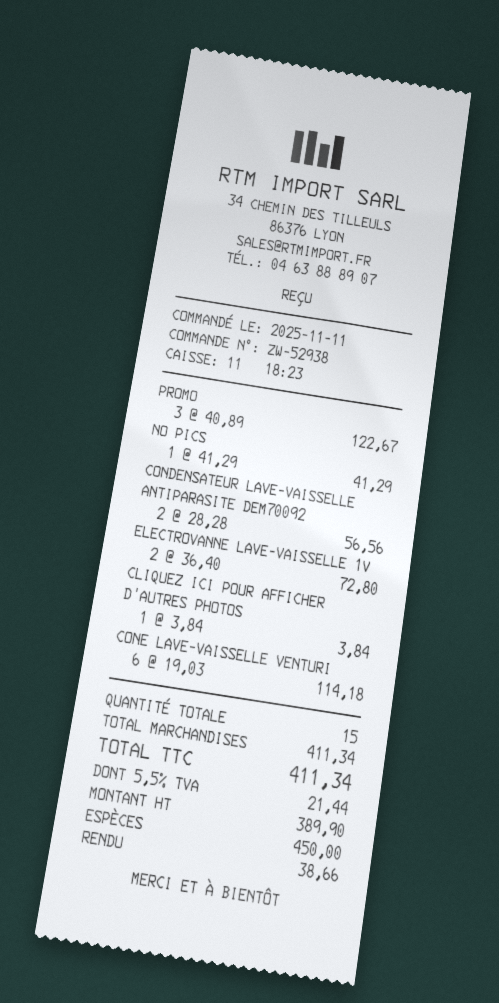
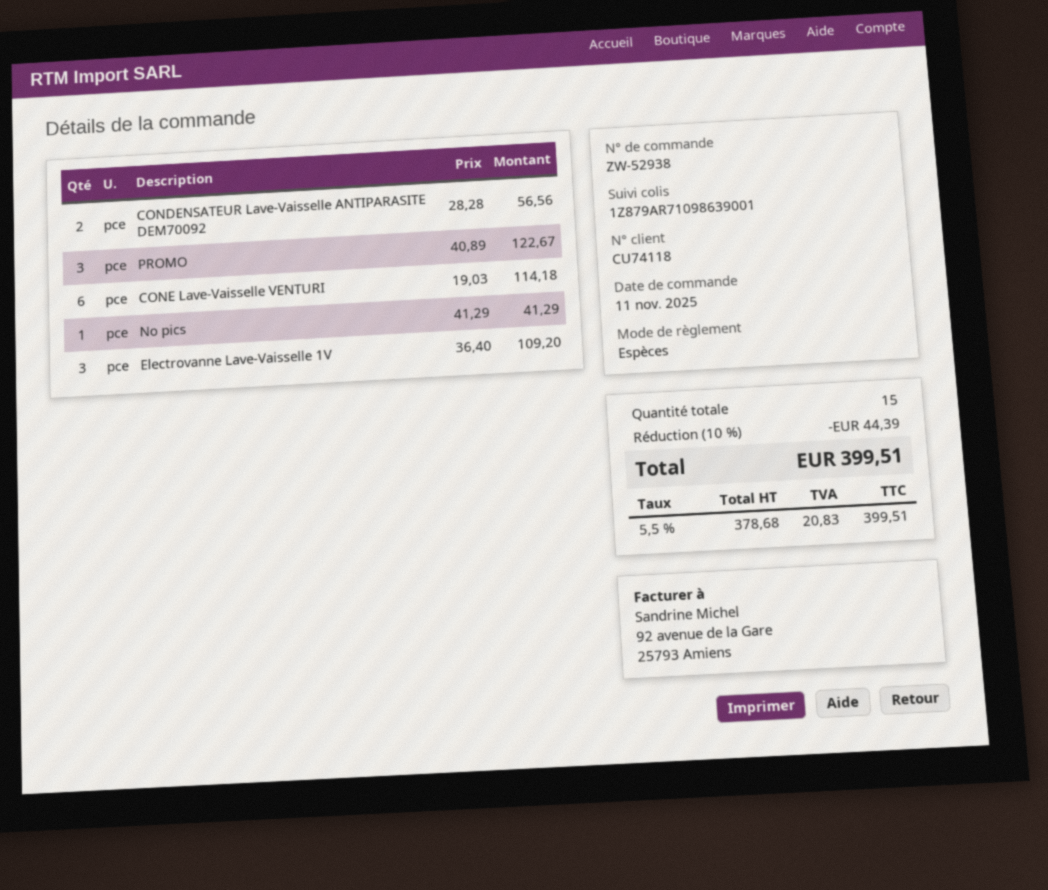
ELECTROVANNE LAVE-VAISSELLE 1V: 2 x 36.40 = 72.80 -> 3 x 36.40 = 109.20
CLIQUEZ ICI POUR AFFICHER D'AUTRES PHOTOS: 1 x 3.84 = 3.84 -> none
discount: none -> 10% = 44.39
net: 389.90 -> 378.68
tax: 5.5% = 21.44 -> 5.5% = 20.83
total: 411.34 -> 399.51

